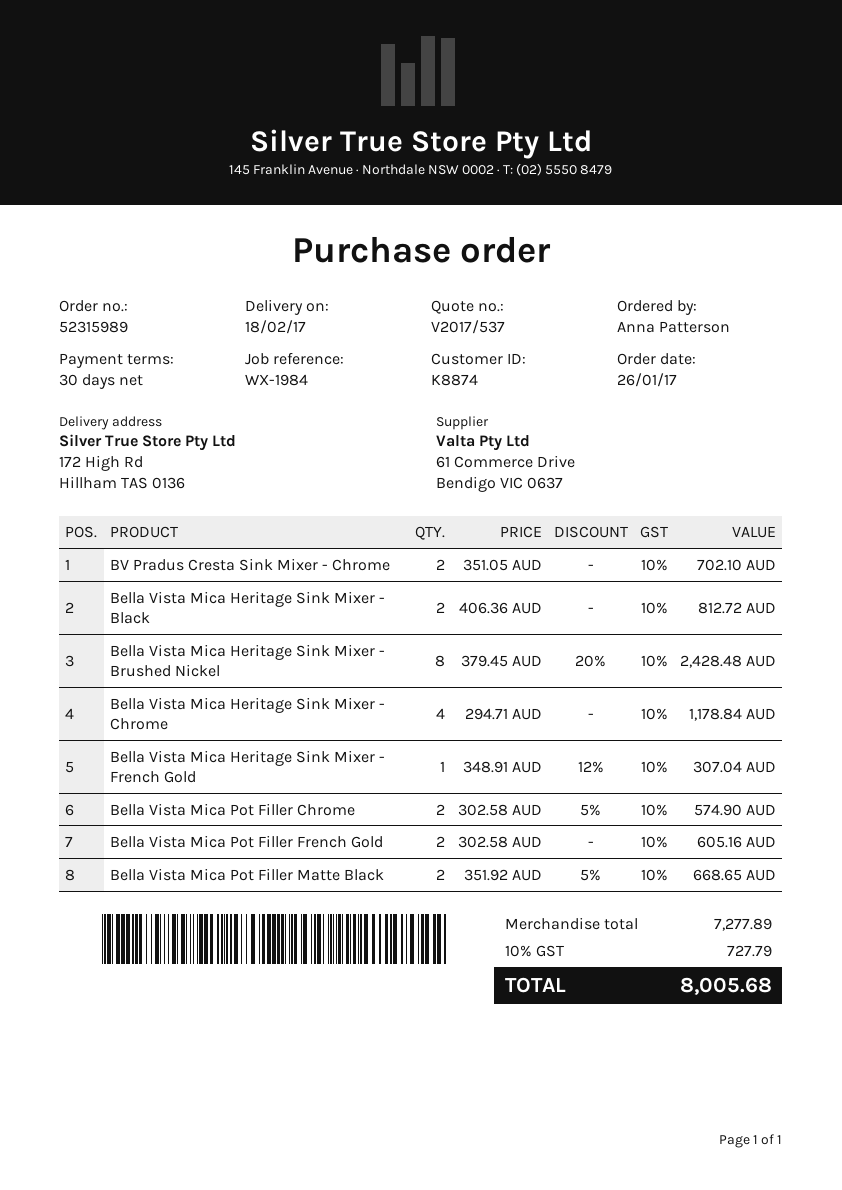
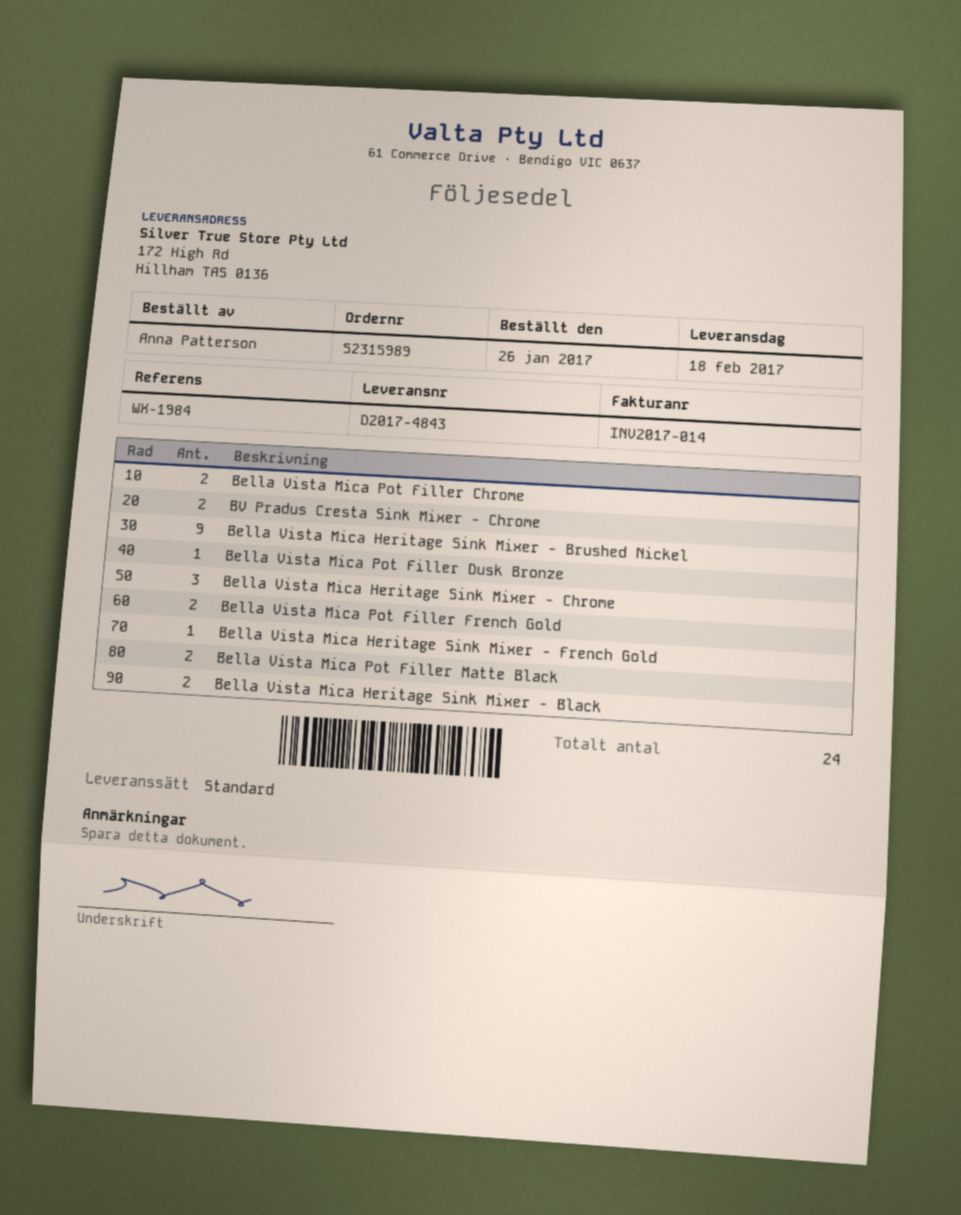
Bella Vista Mica Heritage Sink Mixer - Brushed Nickel: 8 -> 9
Bella Vista Mica Heritage Sink Mixer - Chrome: 4 -> 3
Bella Vista Mica Pot Filler Dusk Bronze: none -> 1

